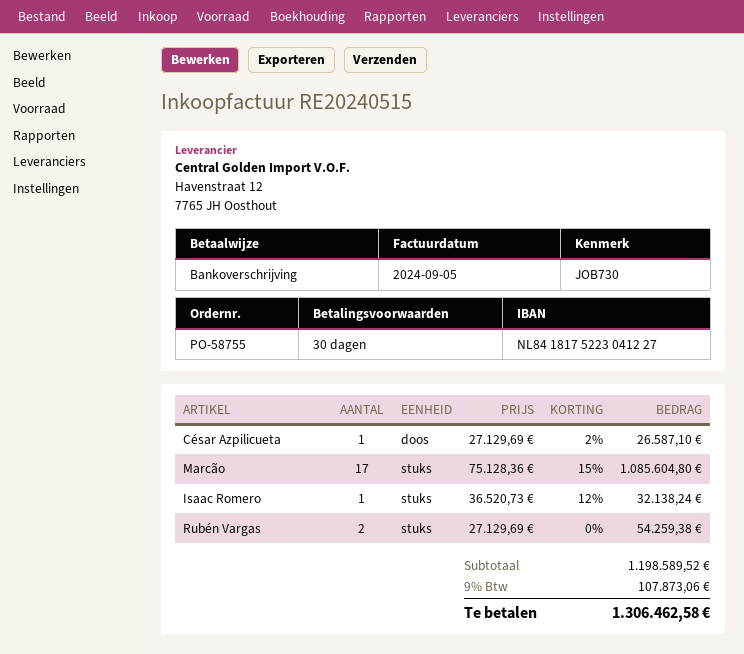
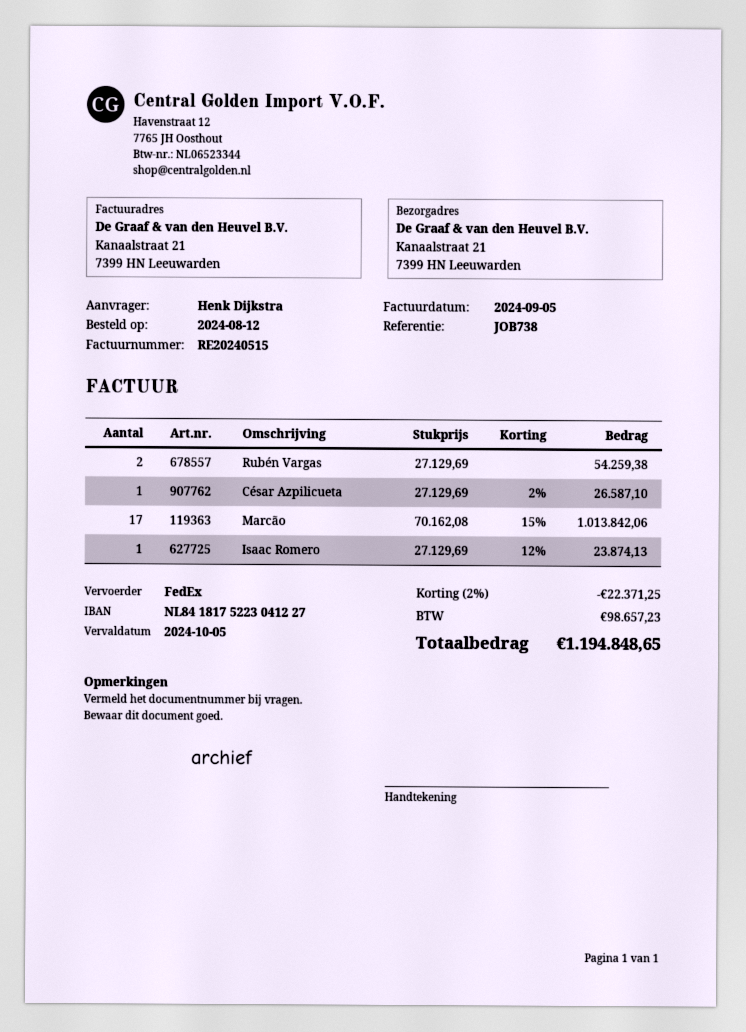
reference: JOB730 -> JOB738
Marcão: 17 x 75128.36 - 15% = 1085604.80 -> 17 x 70162.08 - 15% = 1013842.06
Isaac Romero: 1 x 36520.73 - 12% = 32138.24 -> 1 x 27129.69 - 12% = 23874.13
discount: none -> 2% = 22371.25
tax: 107873.06 -> 98657.23
total: 1306462.58 -> 1194848.65

